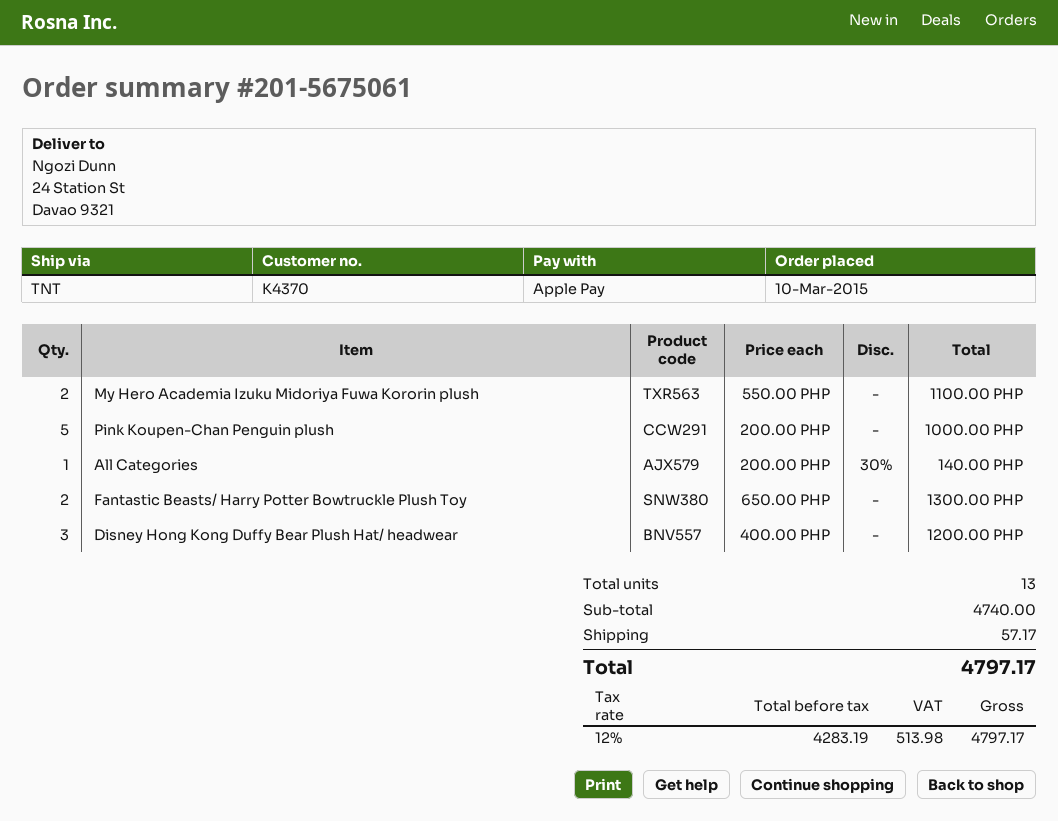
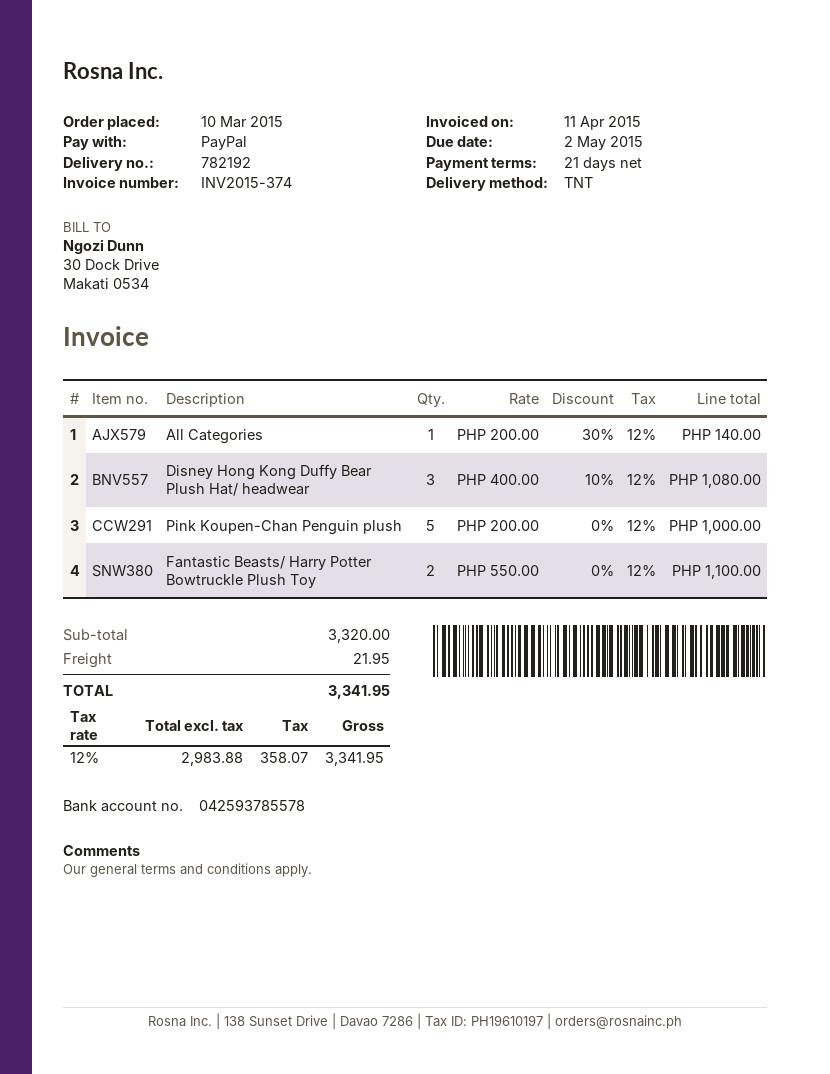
payment method: Apple Pay -> PayPal
My Hero Academia Izuku Midoriya Fuwa Kororin plush: 2 x 550.00 = 1100.00 -> none
Fantastic Beasts/ Harry Potter Bowtruckle Plush Toy: 2 x 650.00 = 1300.00 -> 2 x 550.00 = 1100.00
Disney Hong Kong Duffy Bear Plush Hat/ headwear: 3 x 400.00 = 1200.00 -> 3 x 400.00 - 10% = 1080.00
subtotal: 4740.00 -> 3320.00
shipping: 57.17 -> 21.95
net: 4283.19 -> 2983.88
tax: 12% = 513.98 -> 12% = 358.07
total: 4797.17 -> 3341.95

